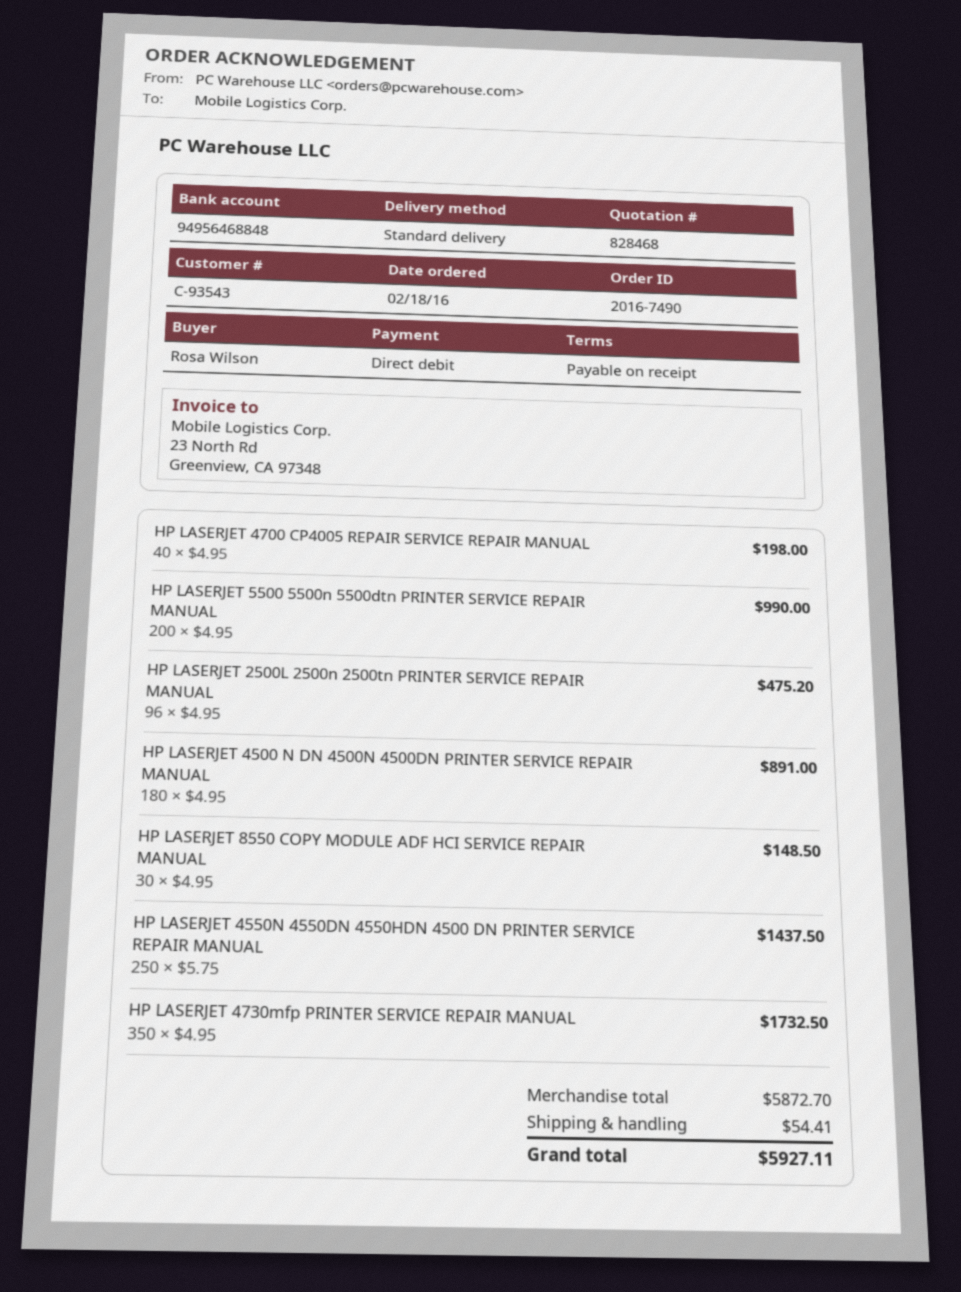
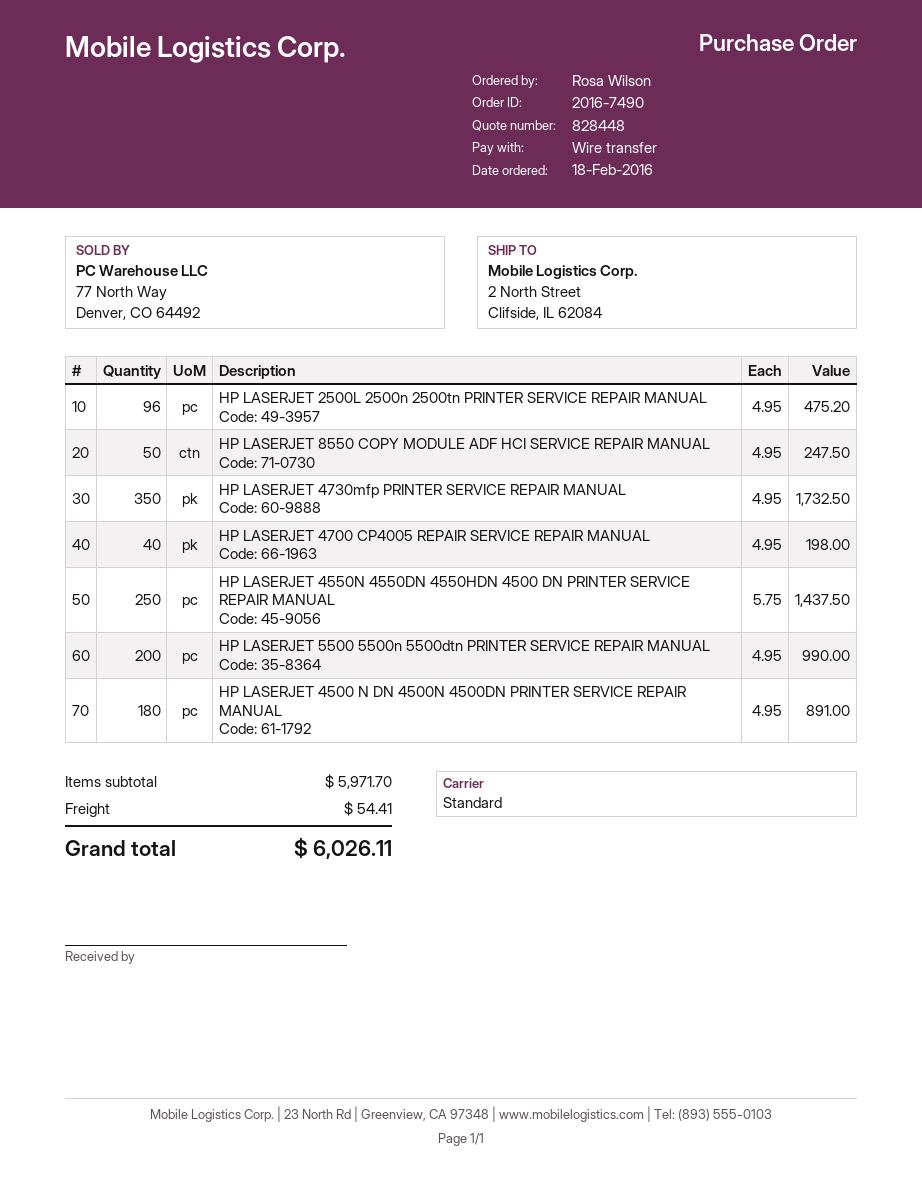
quote number: 828468 -> 828448
payment method: direct debit -> bank transfer
HP LASERJET 8550 COPY MODULE ADF HCI SERVICE REPAIR MANUAL: 30 x 4.95 = 148.50 -> 50 x 4.95 = 247.50
subtotal: 5872.70 -> 5971.70
total: 5927.11 -> 6026.11

